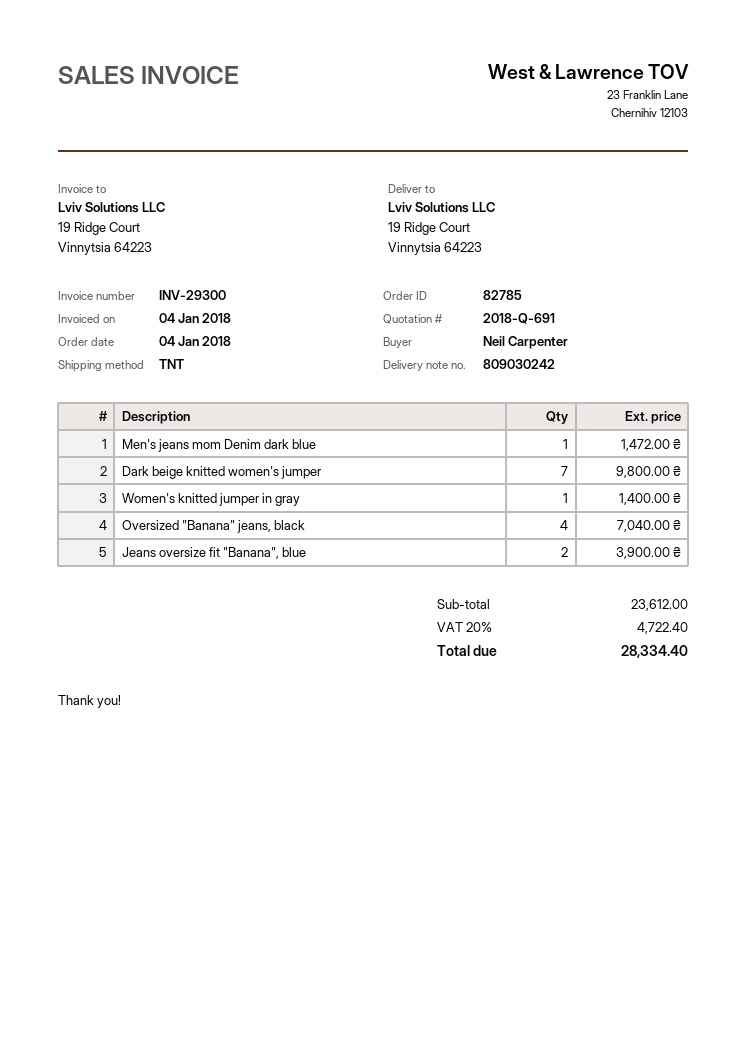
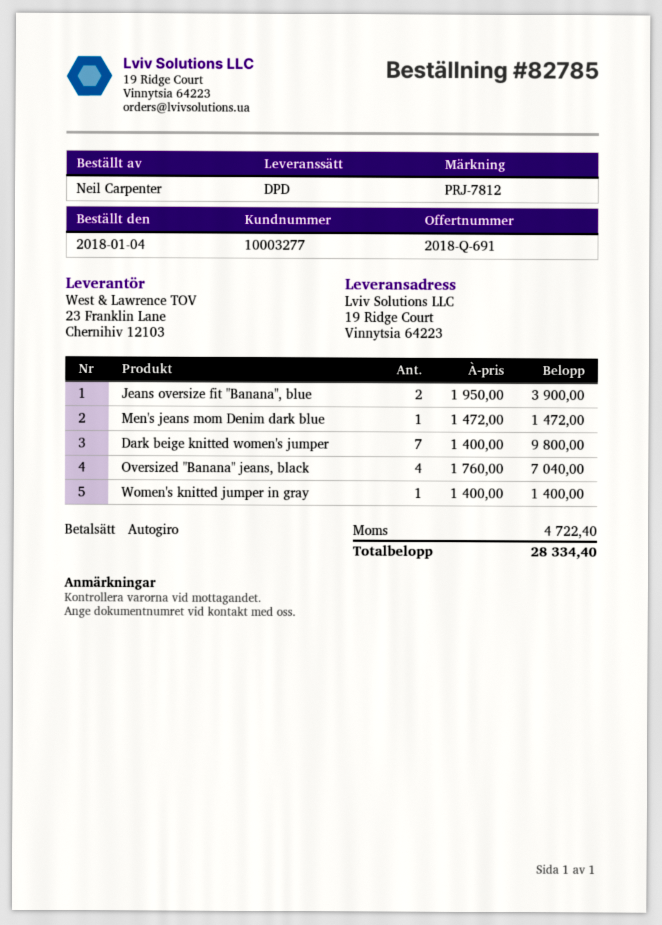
shipping method: TNT -> DPD

